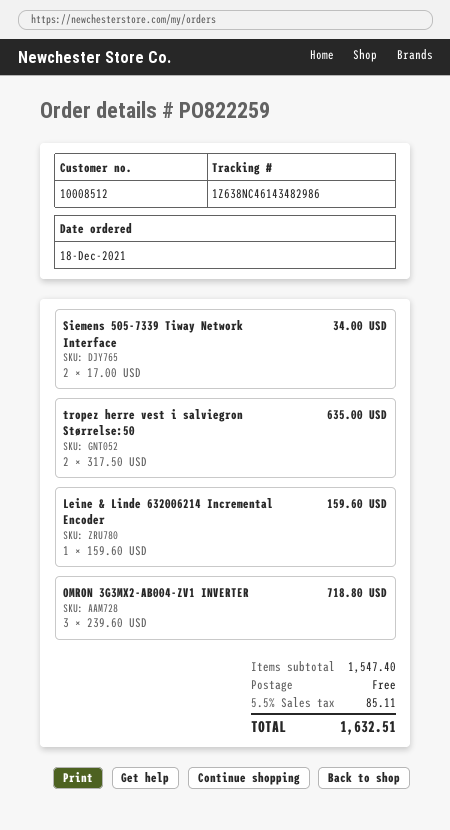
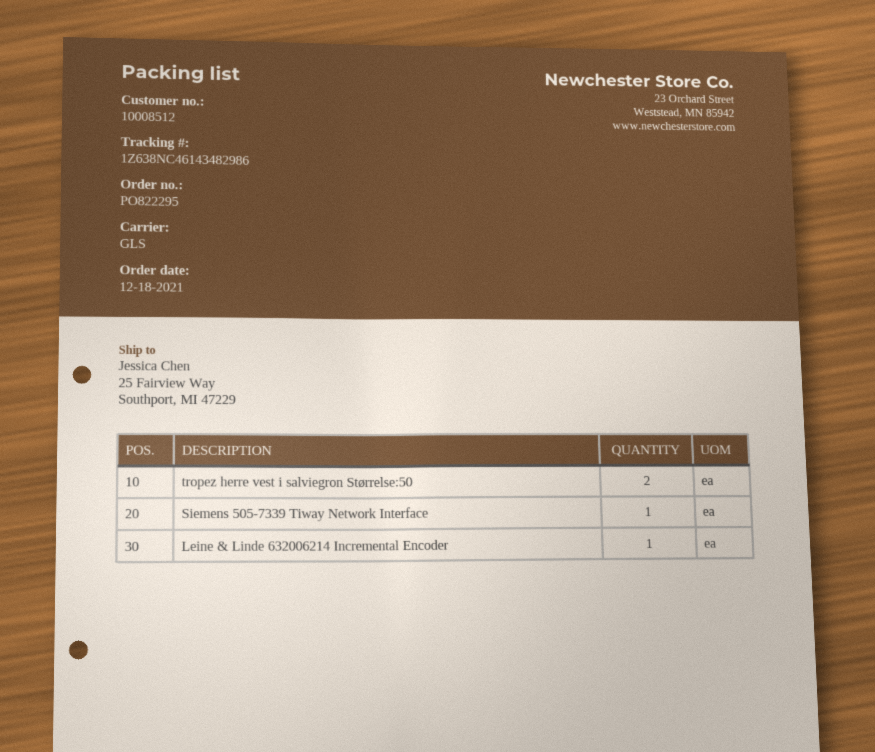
order number: PO822259 -> PO822295
Siemens 505-7339 Tiway Network Interface: 2 -> 1
OMRON 3G3MX2-AB004-ZV1 INVERTER: 3 -> none

